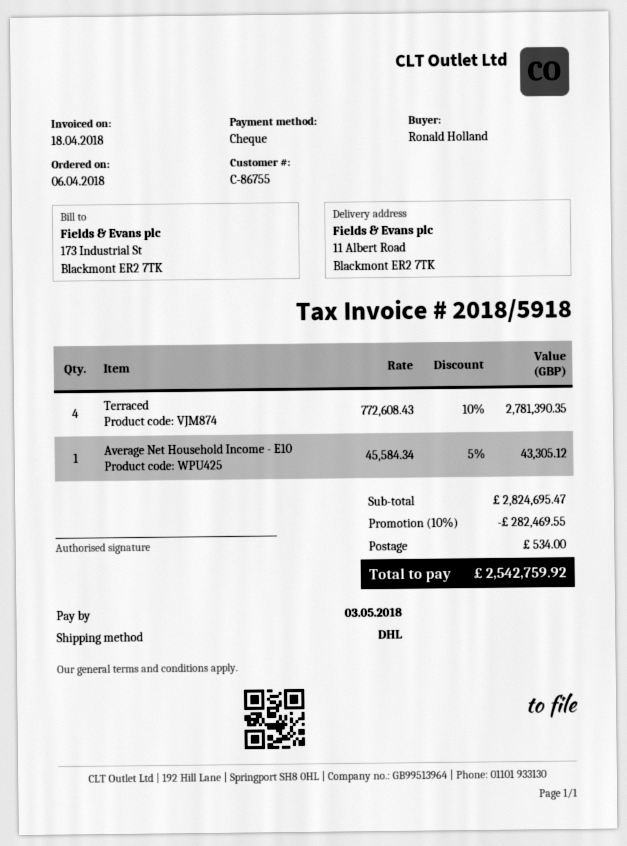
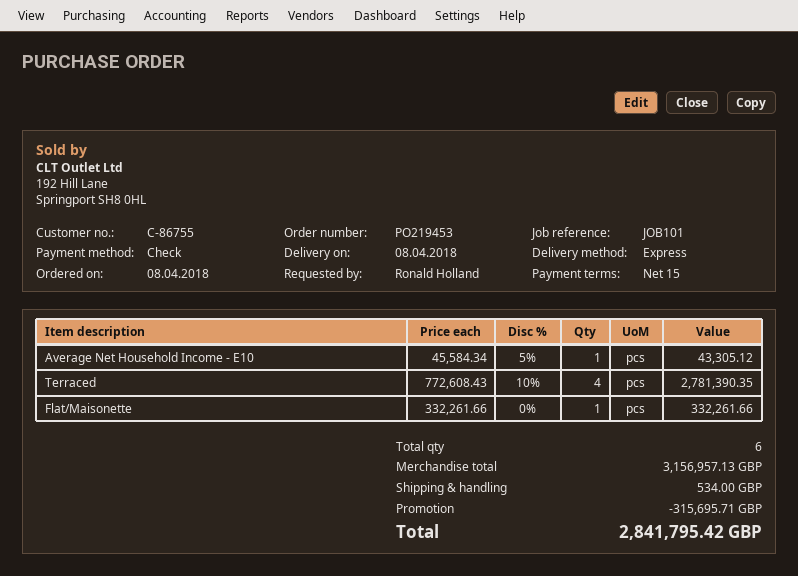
order date: 2018-04-06 -> 2018-04-08
shipping method: DHL -> express
Flat/Maisonette: none -> 1 x 332261.66 = 332261.66
subtotal: 2824695.47 -> 3156957.13
discount: 282469.55 -> 315695.71
total: 2542759.92 -> 2841795.42

